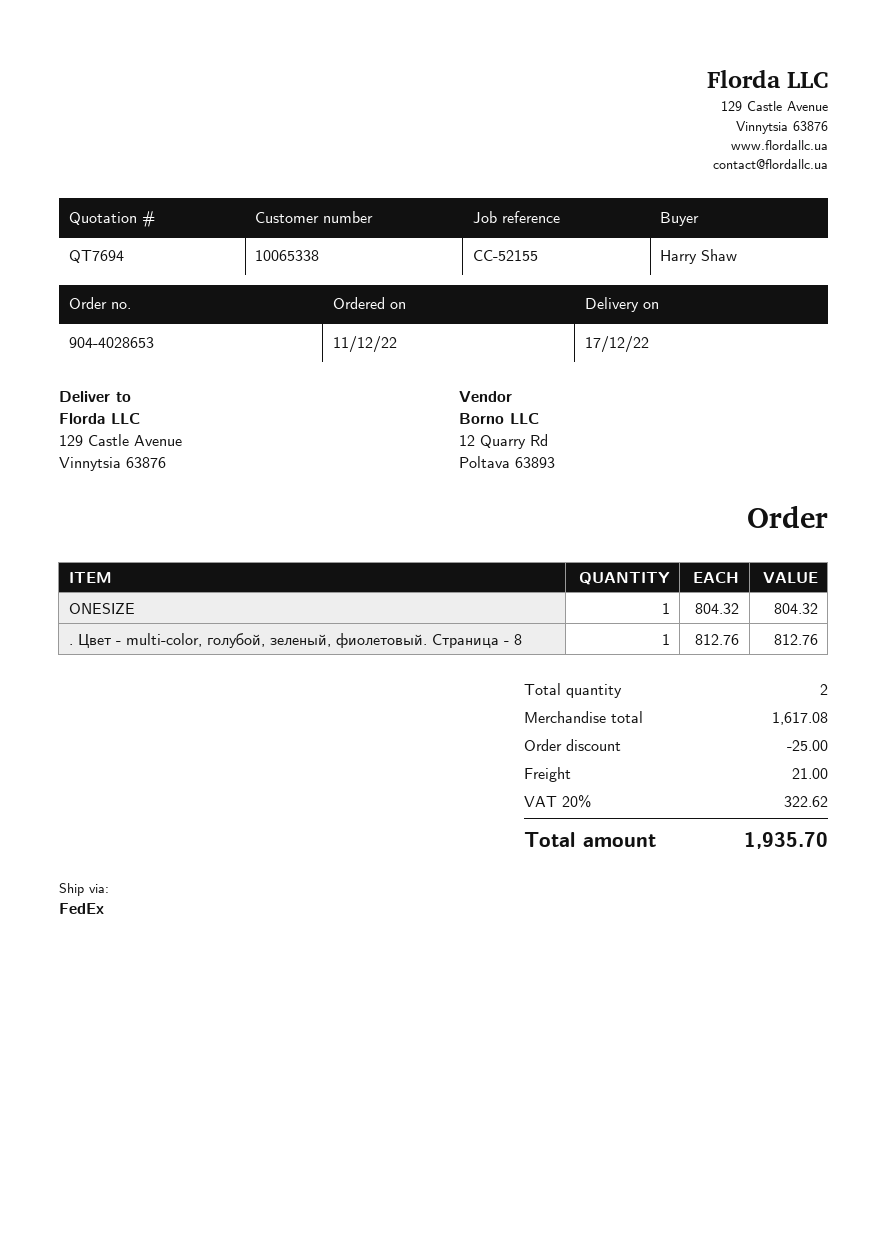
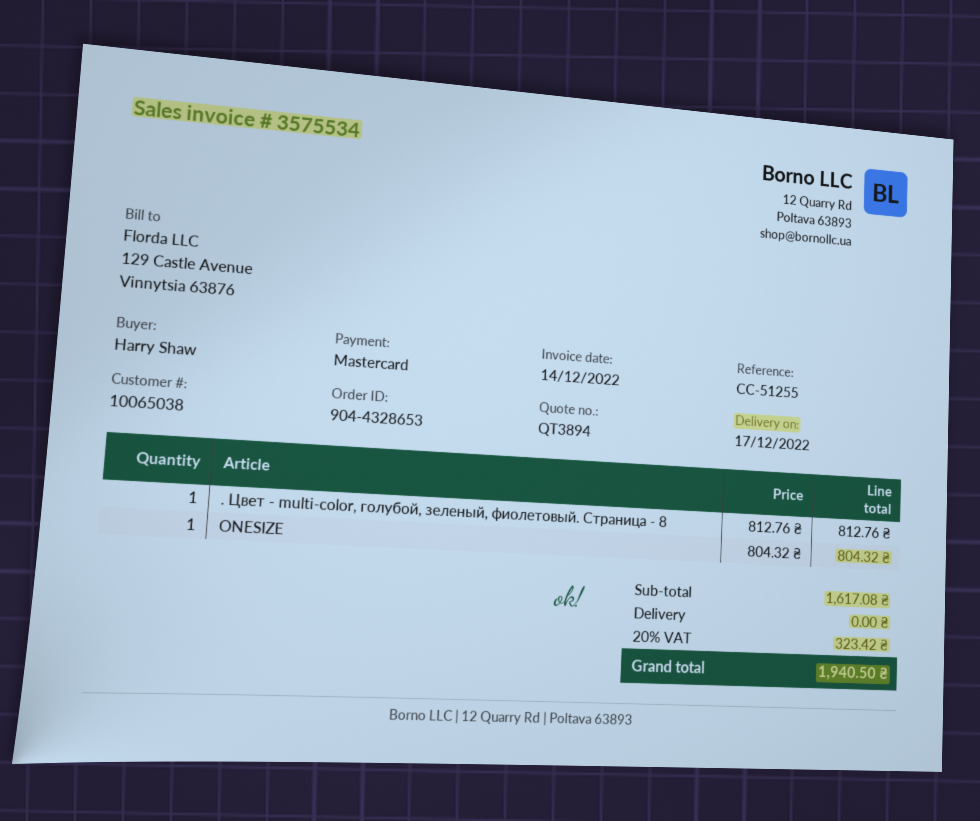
quote number: QT7694 -> QT3894
order number: 904-4028653 -> 904-4328653
customer number: 10065338 -> 10065038
reference: CC-52155 -> CC-51255
discount: 25.00 -> none
shipping: 21.00 -> 0.00
tax: 20% = 322.62 -> 20% = 323.42
total: 1935.70 -> 1940.50

